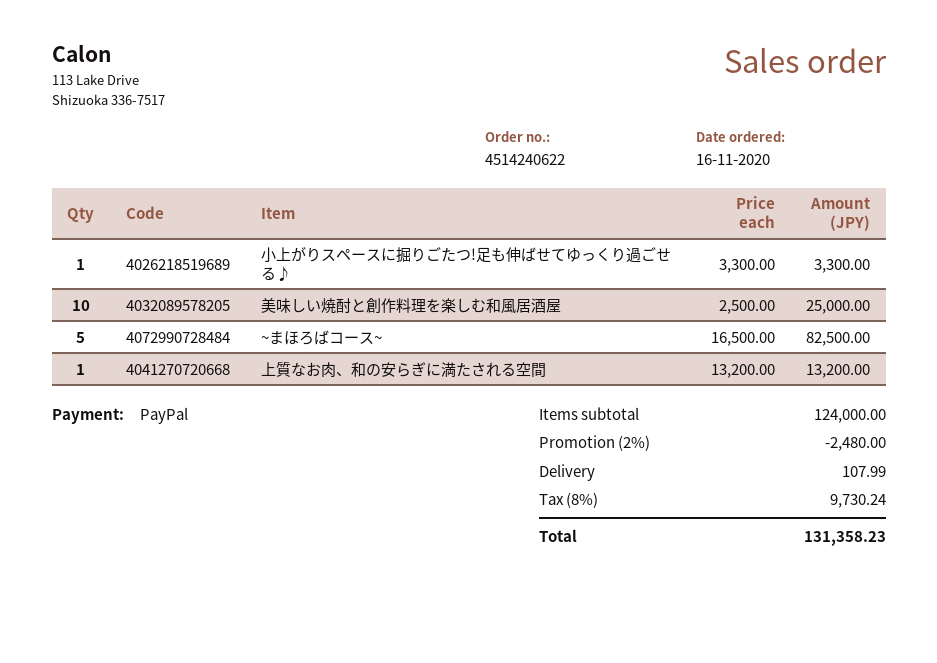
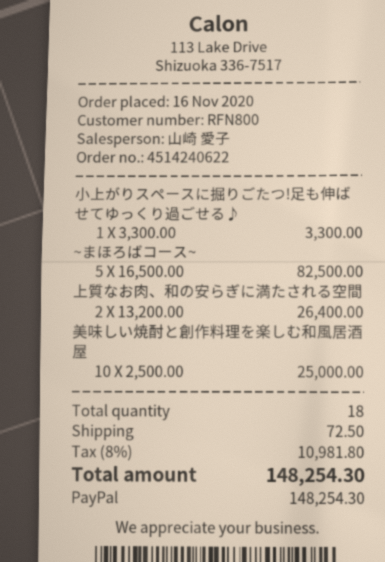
上質なお肉、和の安らぎに満たされる空間: 1 x 13200.00 = 13200.00 -> 2 x 13200.00 = 26400.00
discount: 2% = 2480.00 -> none
shipping: 107.99 -> 72.50
tax: 8% = 9730.24 -> 8% = 10981.80
total: 131358.23 -> 148254.30

